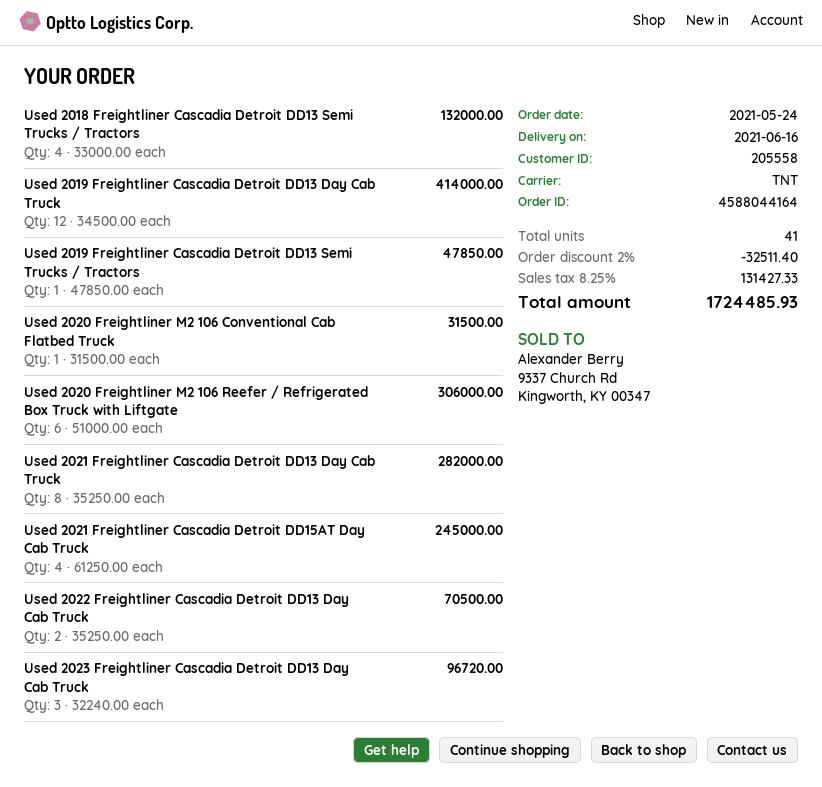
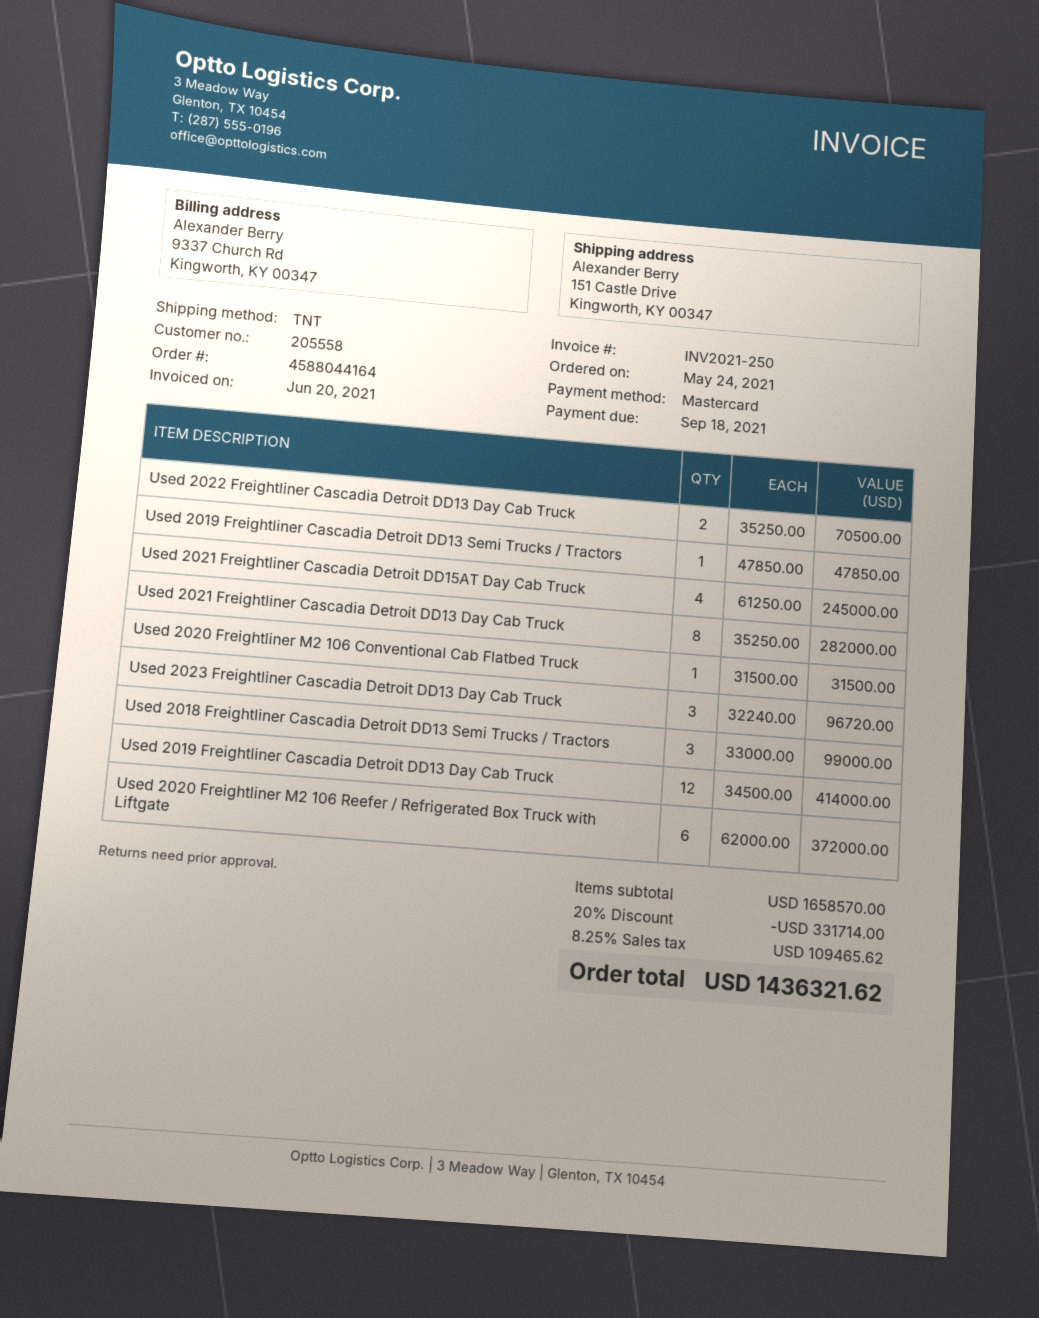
Used 2018 Freightliner Cascadia Detroit DD13 Semi Trucks / Tractors: 4 x 33000.00 = 132000.00 -> 3 x 33000.00 = 99000.00
Used 2020 Freightliner M2 106 Reefer / Refrigerated Box Truck with Liftgate: 6 x 51000.00 = 306000.00 -> 6 x 62000.00 = 372000.00
discount: 2% = 32511.40 -> 20% = 331714.00
tax: 8.25% = 131427.33 -> 8.25% = 109465.62
total: 1724485.93 -> 1436321.62

